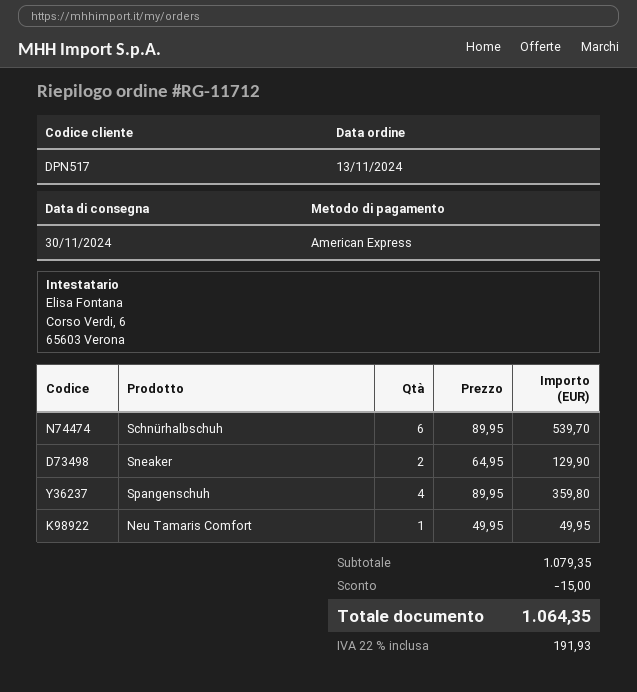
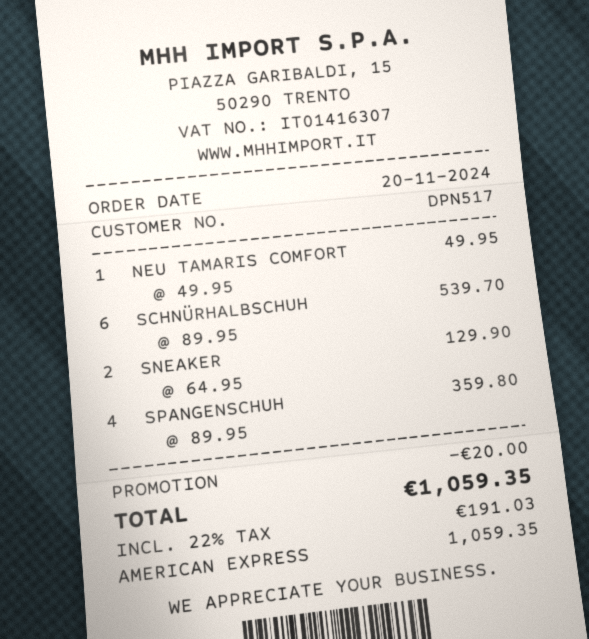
order date: 2024-11-13 -> 2024-11-20
discount: 15.00 -> 20.00
tax: 22% = 191.93 -> 22% = 191.03
total: 1064.35 -> 1059.35

